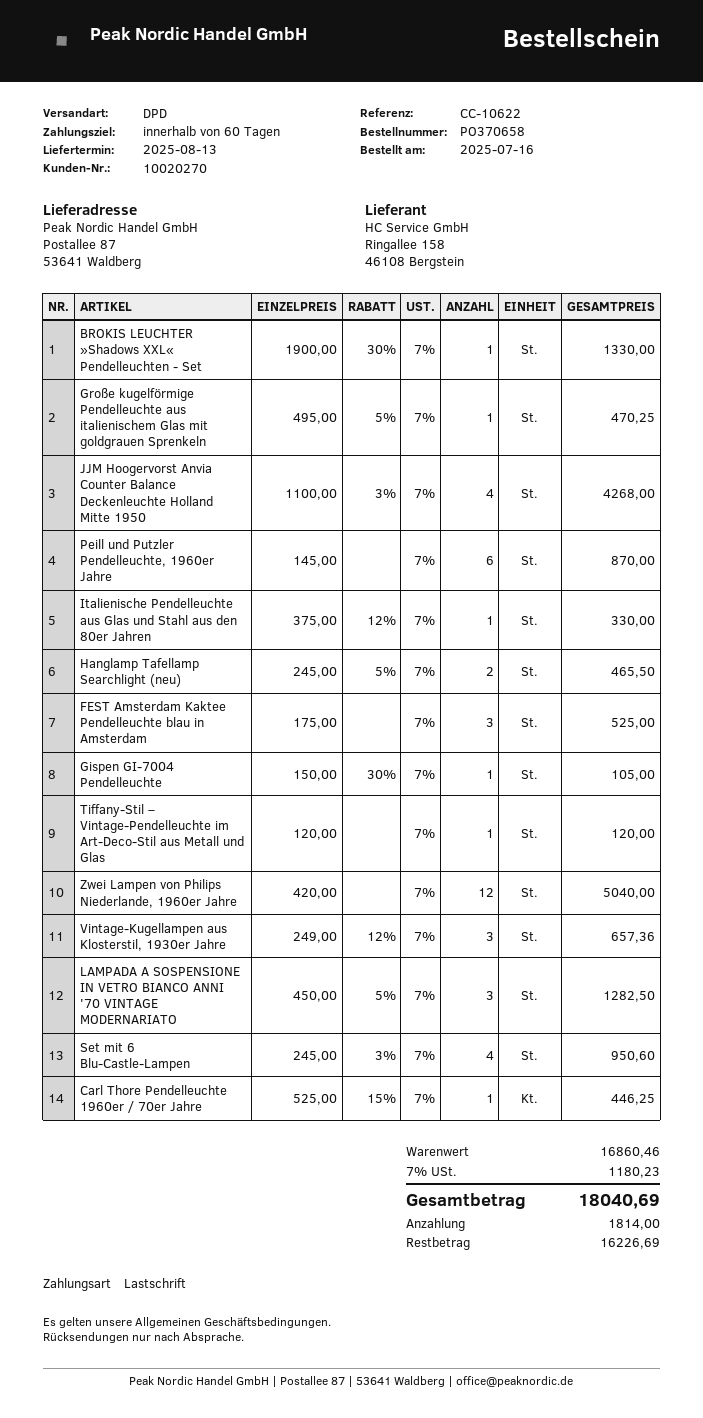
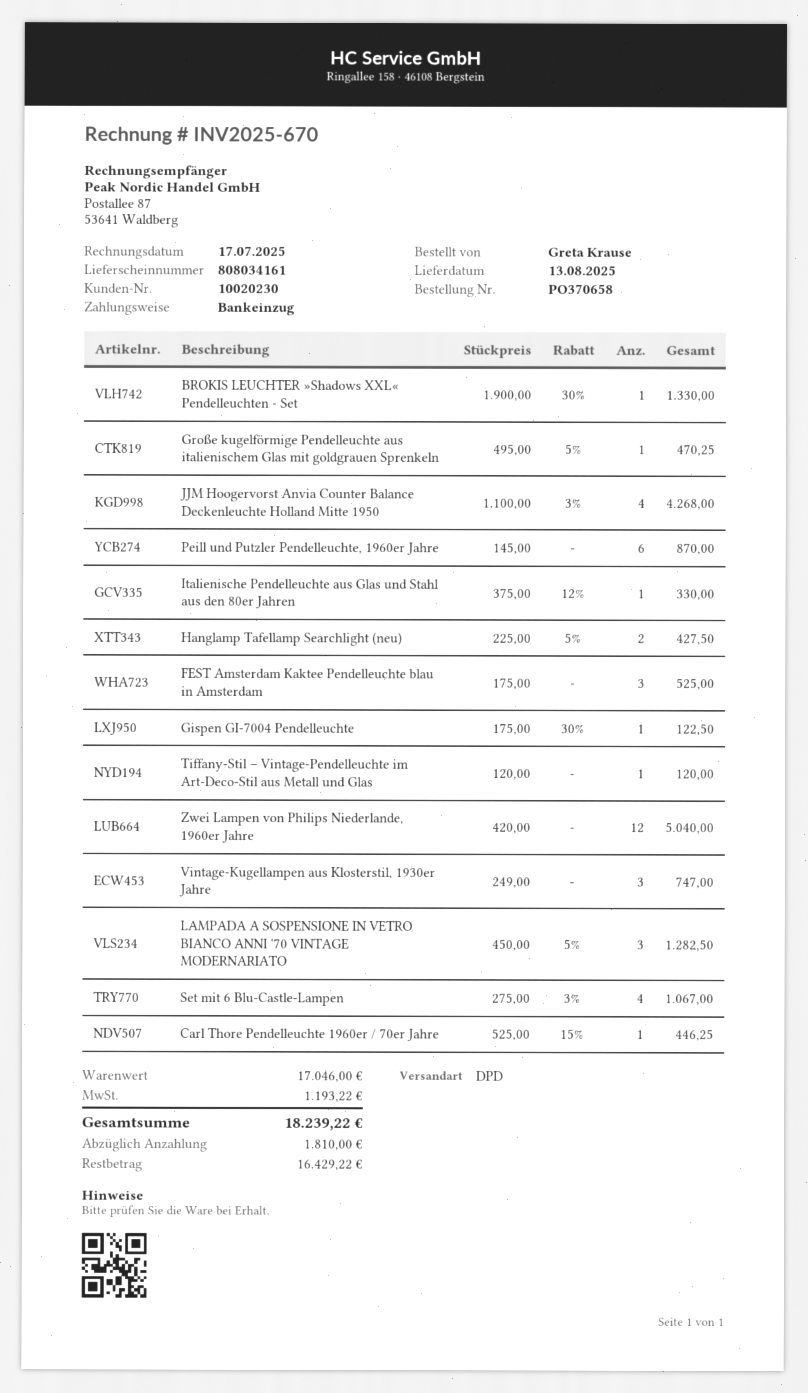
customer number: 10020270 -> 10020230
Hanglamp Tafellamp Searchlight (neu): 2 x 245.00 - 5% = 465.50 -> 2 x 225.00 - 5% = 427.50
Gispen GI-7004 Pendelleuchte: 1 x 150.00 - 30% = 105.00 -> 1 x 175.00 - 30% = 122.50
Vintage-Kugellampen aus Klosterstil, 1930er Jahre: 3 x 249.00 - 12% = 657.36 -> 3 x 249.00 = 747.00
Set mit 6 Blu-Castle-Lampen: 4 x 245.00 - 3% = 950.60 -> 4 x 275.00 - 3% = 1067.00
subtotal: 16860.46 -> 17046.00
tax: 1180.23 -> 1193.22
total: 18040.69 -> 18239.22
deposit: 1814.00 -> 1810.00
balance: 16226.69 -> 16429.22

